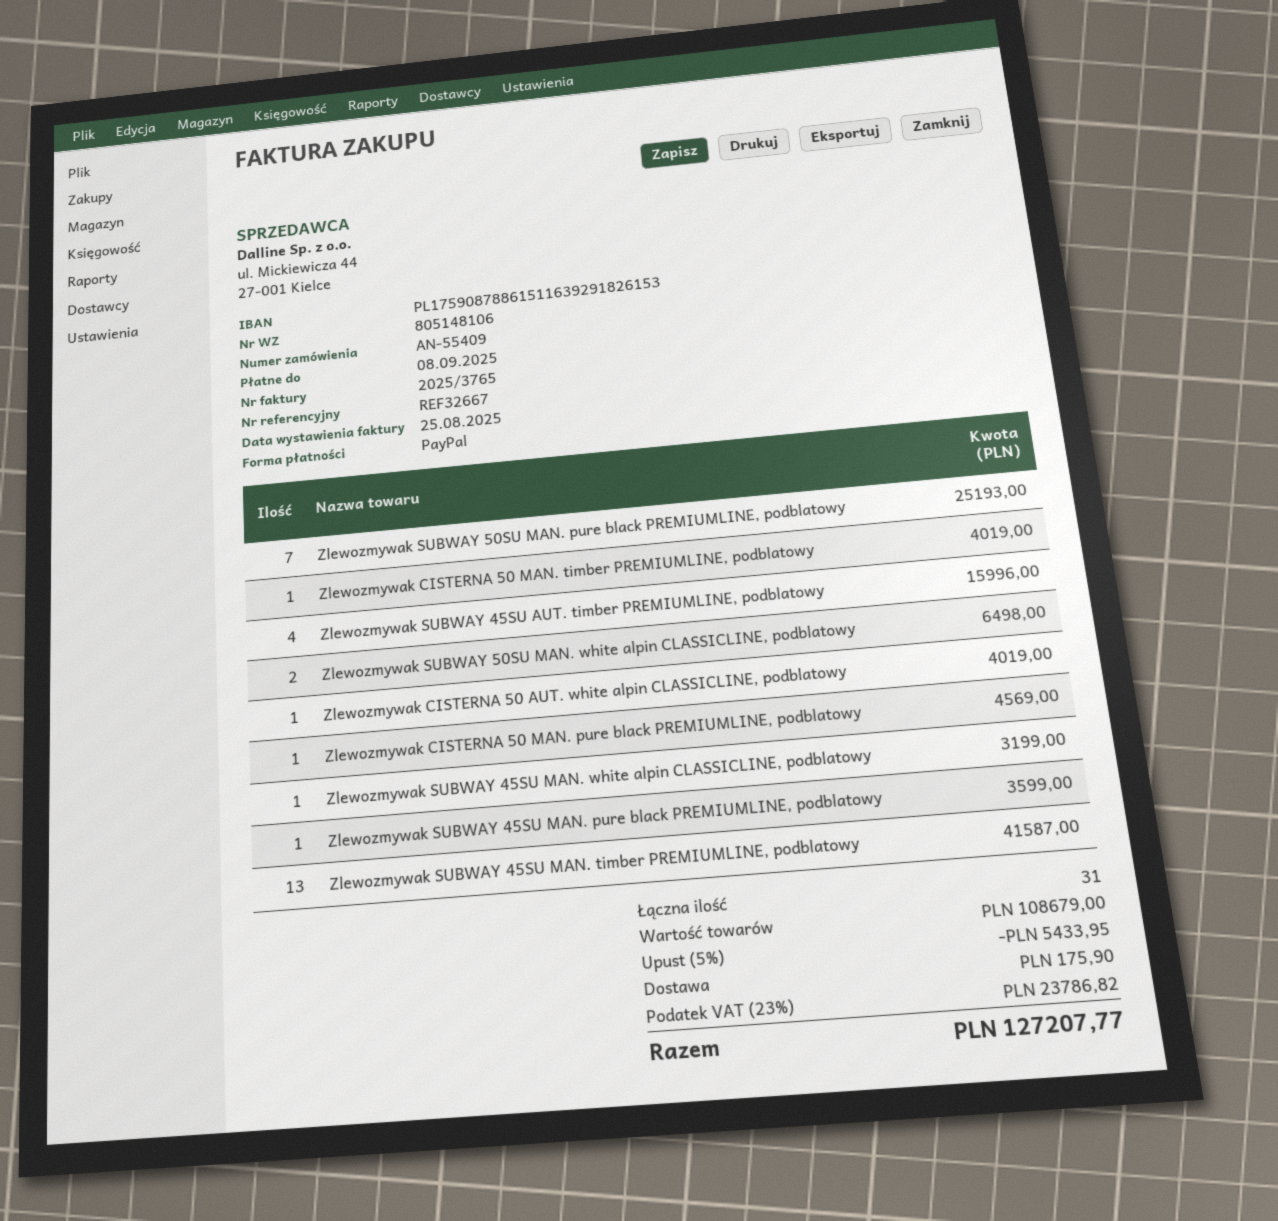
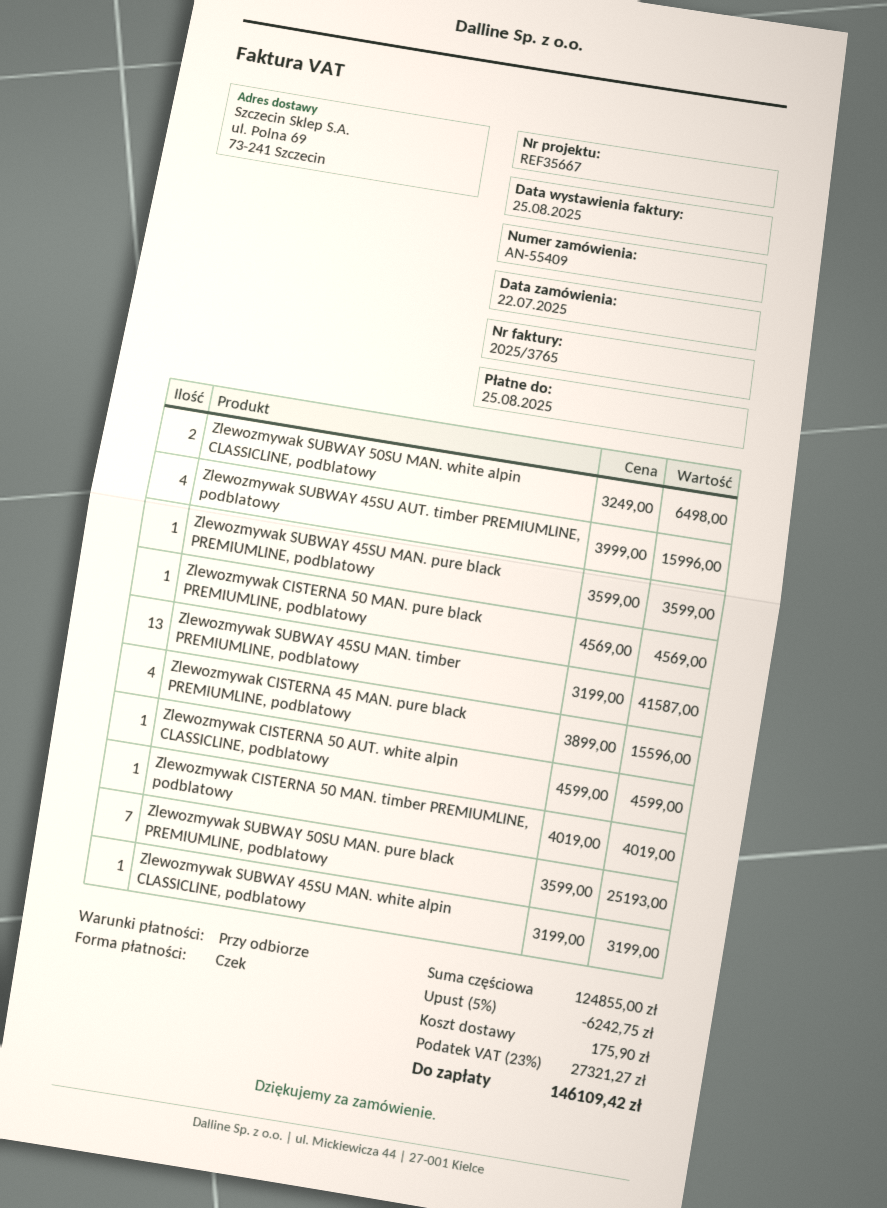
due date: 2025-09-08 -> 2025-08-25
reference: REF32667 -> REF35667
payment method: PayPal -> cheque
Zlewozmywak CISTERNA 50 AUT. white alpin CLASSICLINE, podblatowy: 1 for 4019.00 -> 1 for 4599.00
Zlewozmywak CISTERNA 45 MAN. pure black PREMIUMLINE, podblatowy: none -> 4 for 15596.00
subtotal: 108679.00 -> 124855.00
discount: 5% = 5433.95 -> 5% = 6242.75
tax: 23% = 23786.82 -> 23% = 27321.27
total: 127207.77 -> 146109.42

